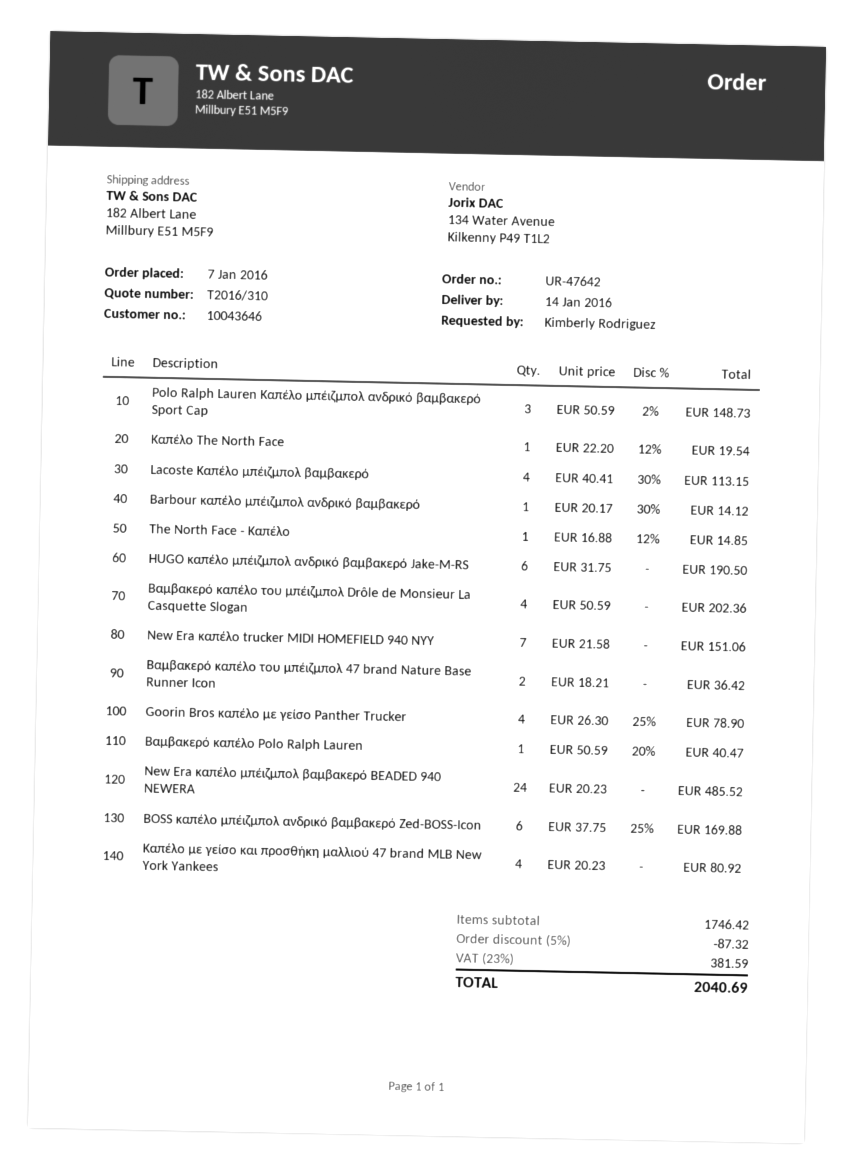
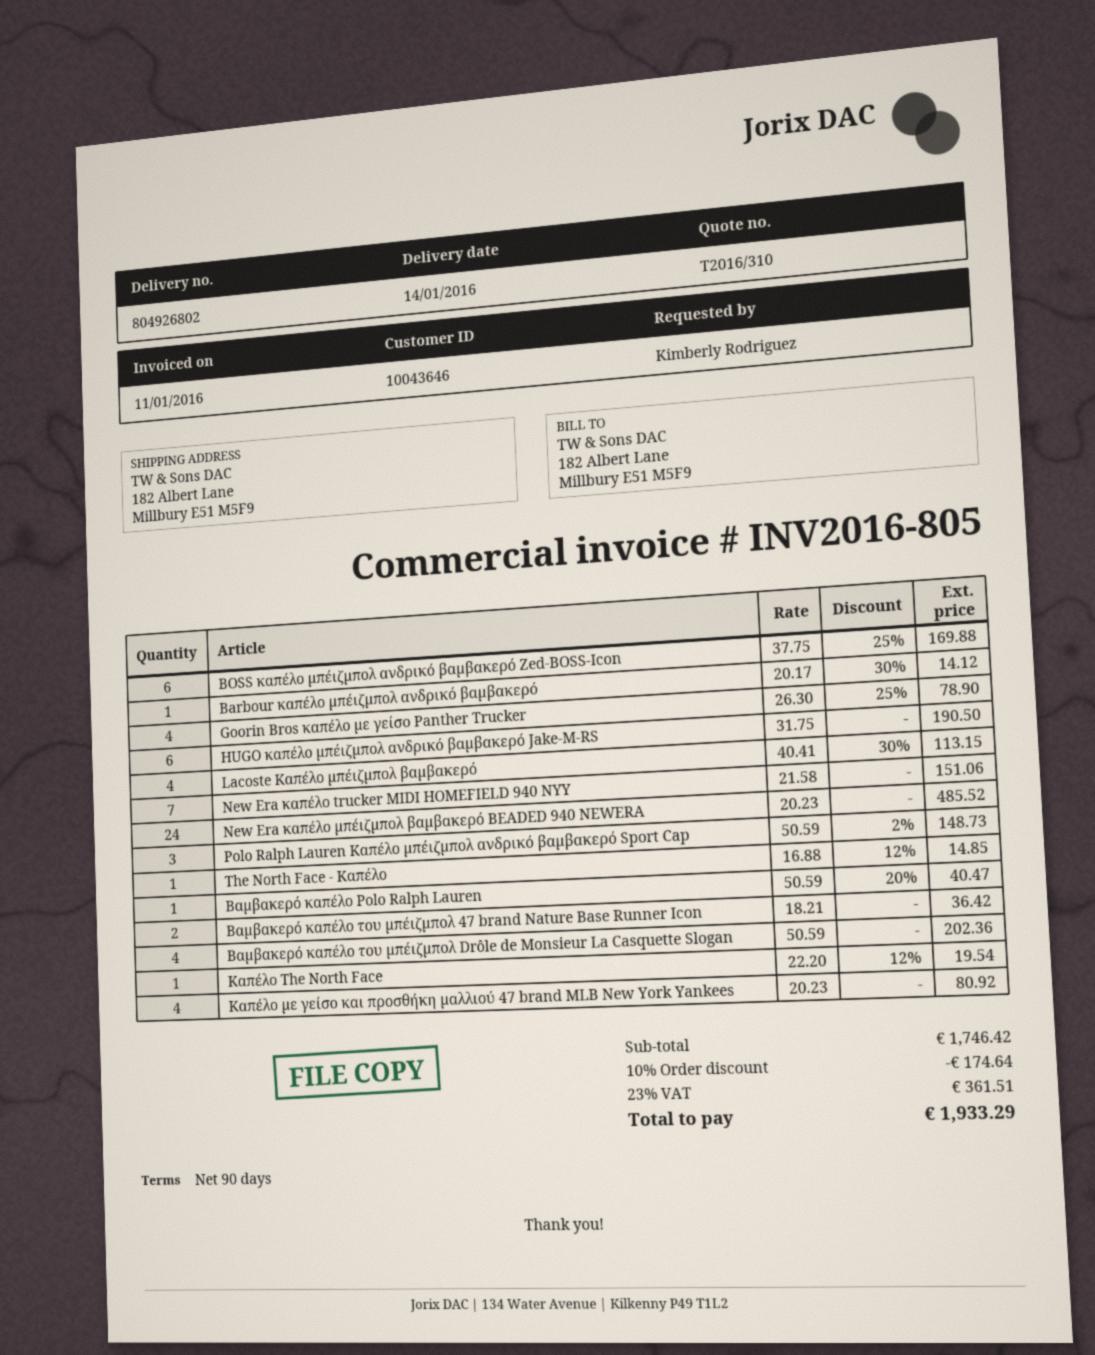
discount: 5% = 87.32 -> 10% = 174.64
tax: 23% = 381.59 -> 23% = 361.51
total: 2040.69 -> 1933.29

